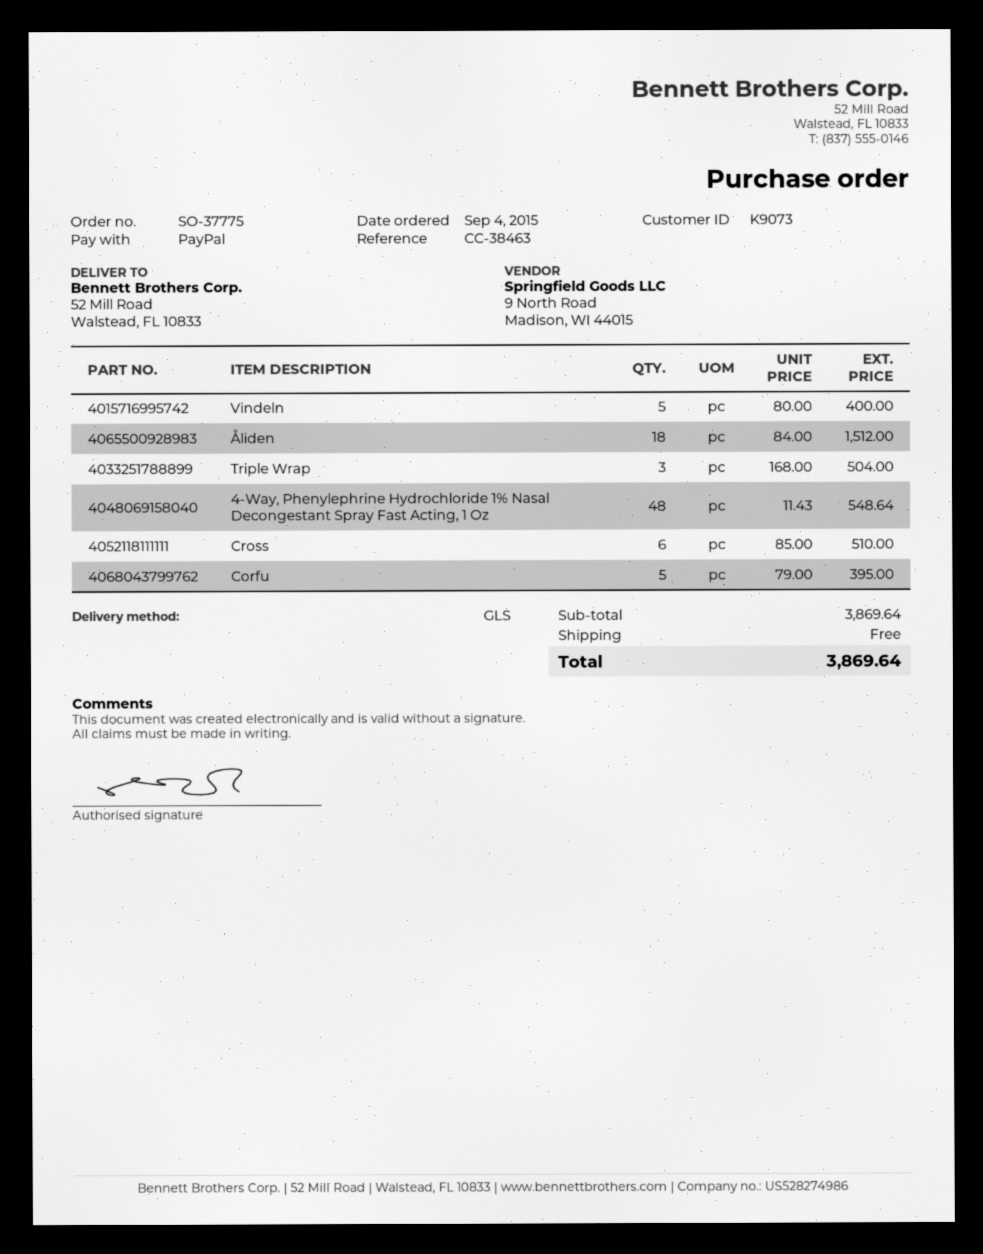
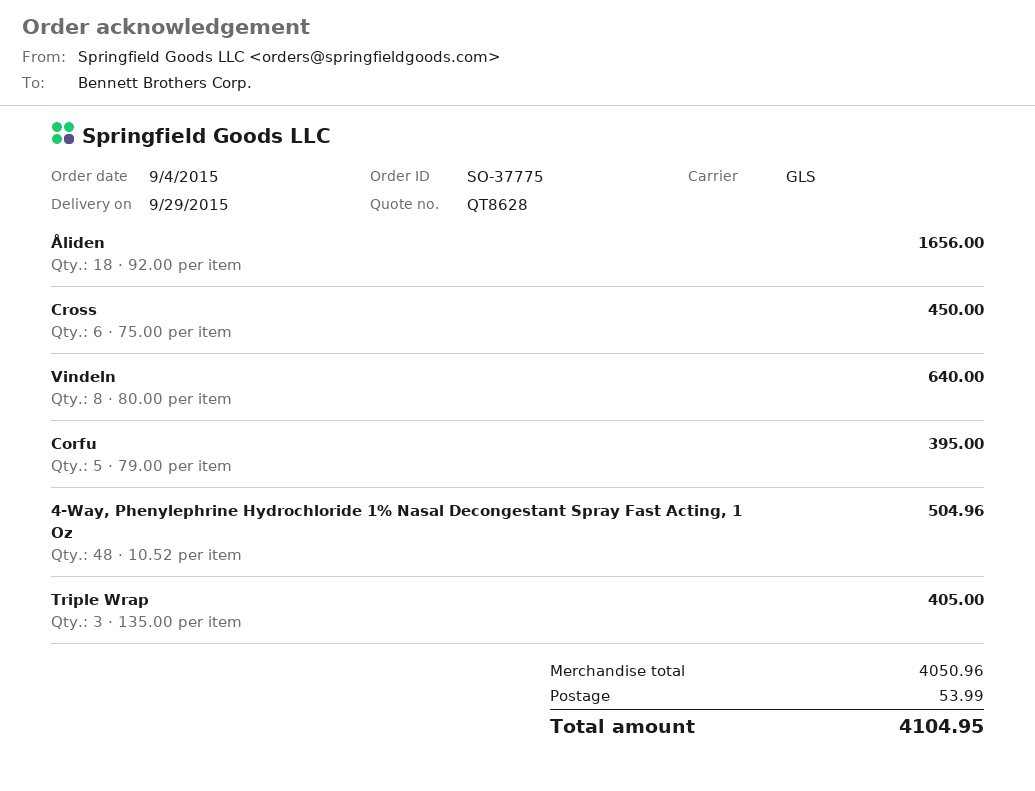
Vindeln: 5 x 80.00 = 400.00 -> 8 x 80.00 = 640.00
Åliden: 18 x 84.00 = 1512.00 -> 18 x 92.00 = 1656.00
Triple Wrap: 3 x 168.00 = 504.00 -> 3 x 135.00 = 405.00
4-Way, Phenylephrine Hydrochloride 1% Nasal Decongestant Spray Fast Acting, 1 Oz: 48 x 11.43 = 548.64 -> 48 x 10.52 = 504.96
Cross: 6 x 85.00 = 510.00 -> 6 x 75.00 = 450.00
subtotal: 3869.64 -> 4050.96
shipping: 0.00 -> 53.99
total: 3869.64 -> 4104.95

